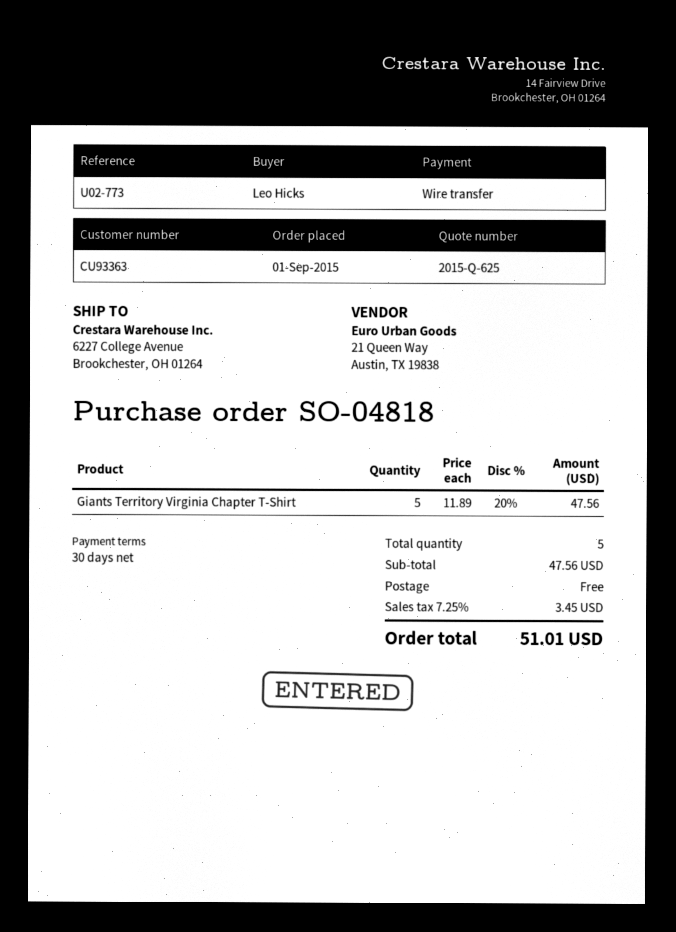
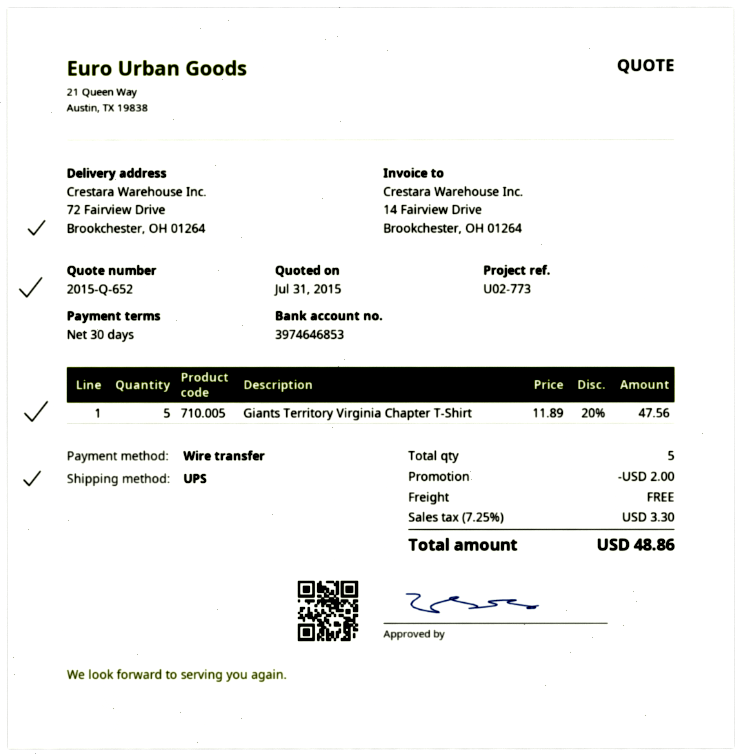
quote number: 2015-Q-625 -> 2015-Q-652
ship to: 6227 College Avenue, Brookchester, OH 01264 -> 72 Fairview Drive, Brookchester, OH 01264
discount: none -> 2.00
tax: 7.25% = 3.45 -> 7.25% = 3.30
total: 51.01 -> 48.86

